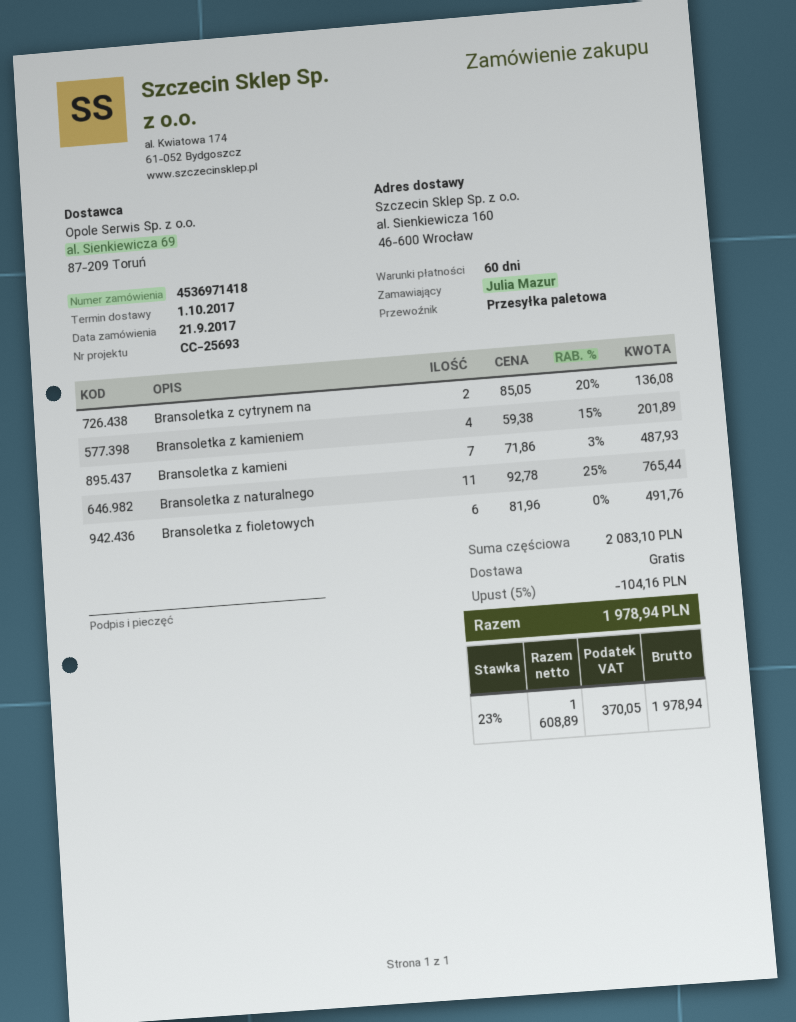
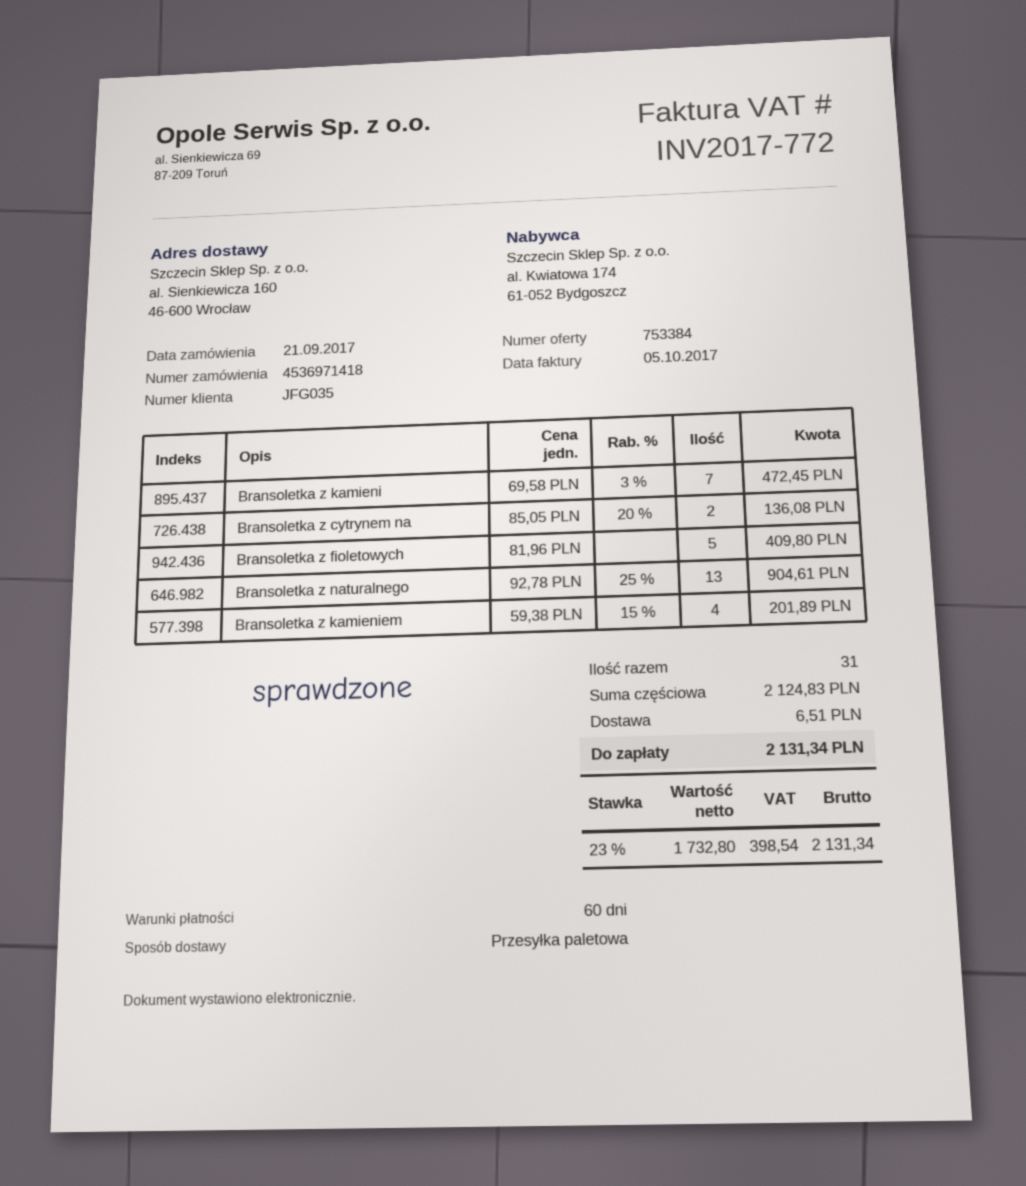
Bransoletka z kamieni: 7 x 71.86 - 3% = 487.93 -> 7 x 69.58 - 3% = 472.45
Bransoletka z naturalnego: 11 x 92.78 - 25% = 765.44 -> 13 x 92.78 - 25% = 904.61
Bransoletka z fioletowych: 6 x 81.96 = 491.76 -> 5 x 81.96 = 409.80
subtotal: 2083.10 -> 2124.83
discount: 5% = 104.16 -> none
shipping: 0.00 -> 6.51
net: 1608.89 -> 1732.80
tax: 23% = 370.05 -> 23% = 398.54
total: 1978.94 -> 2131.34

